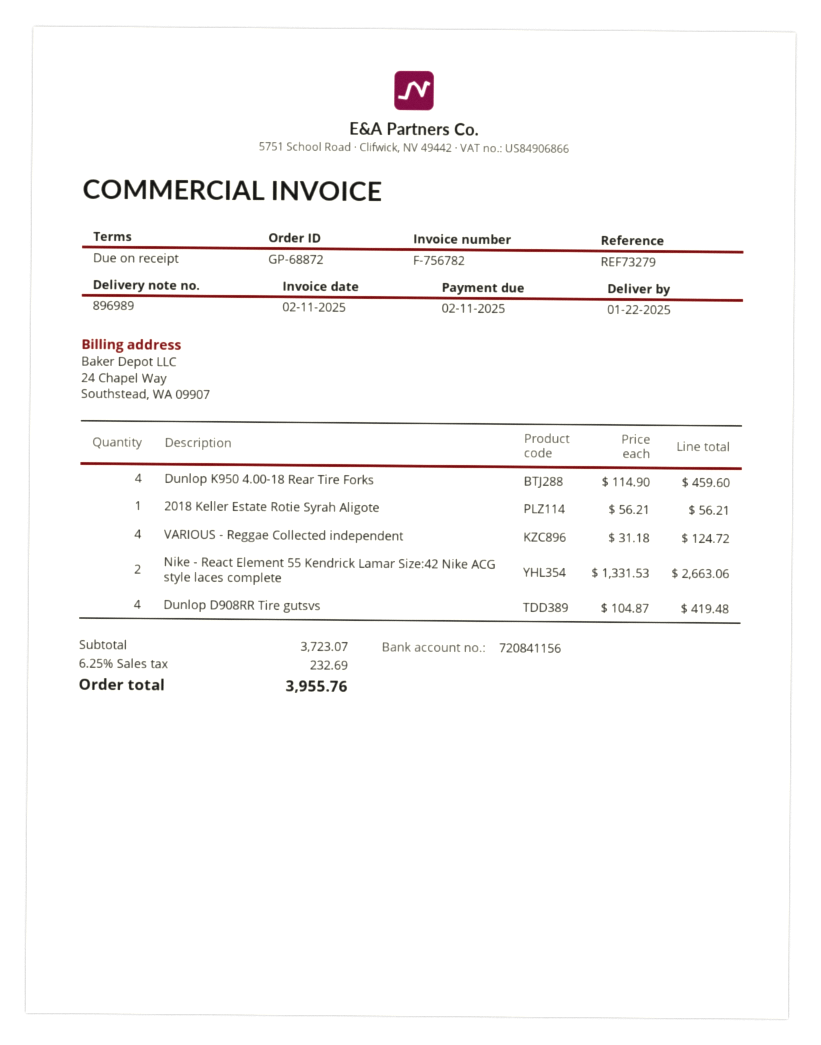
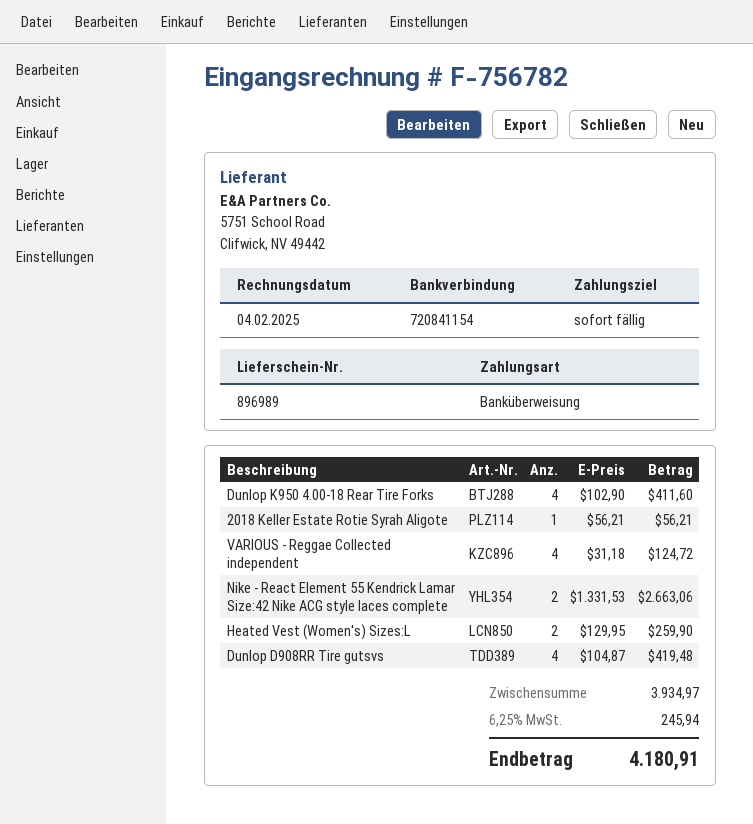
invoice date: 2025-02-11 -> 2025-02-04
bank account: 720841156 -> 720841154
Dunlop K950 4.00-18 Rear Tire Forks: 4 x 114.90 = 459.60 -> 4 x 102.90 = 411.60
Heated Vest (Women's) Sizes:L: none -> 2 x 129.95 = 259.90
subtotal: 3723.07 -> 3934.97
tax: 6.25% = 232.69 -> 6.25% = 245.94
total: 3955.76 -> 4180.91

